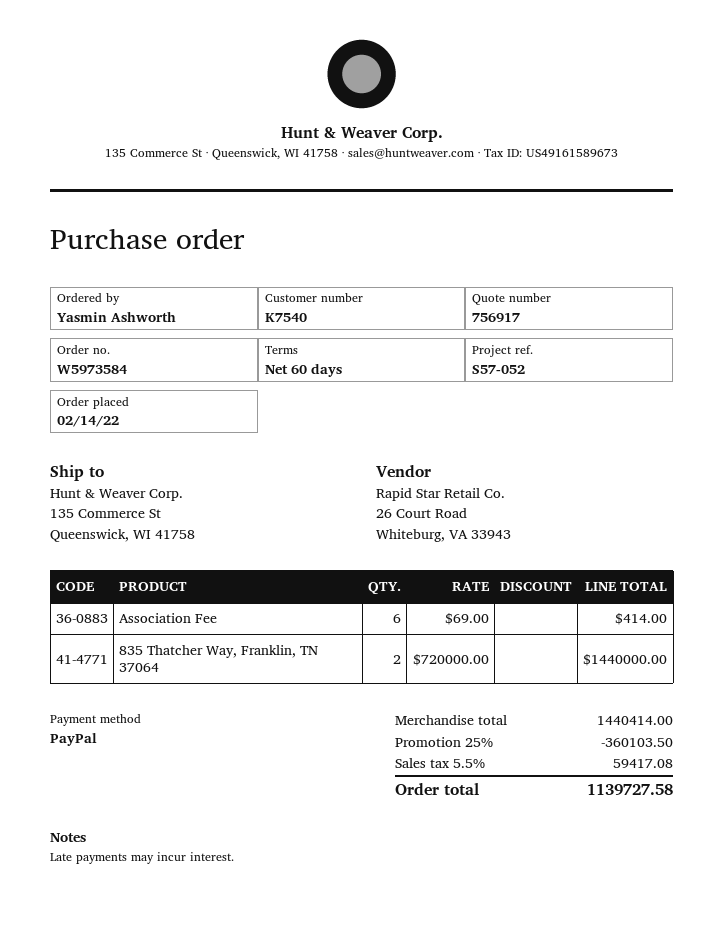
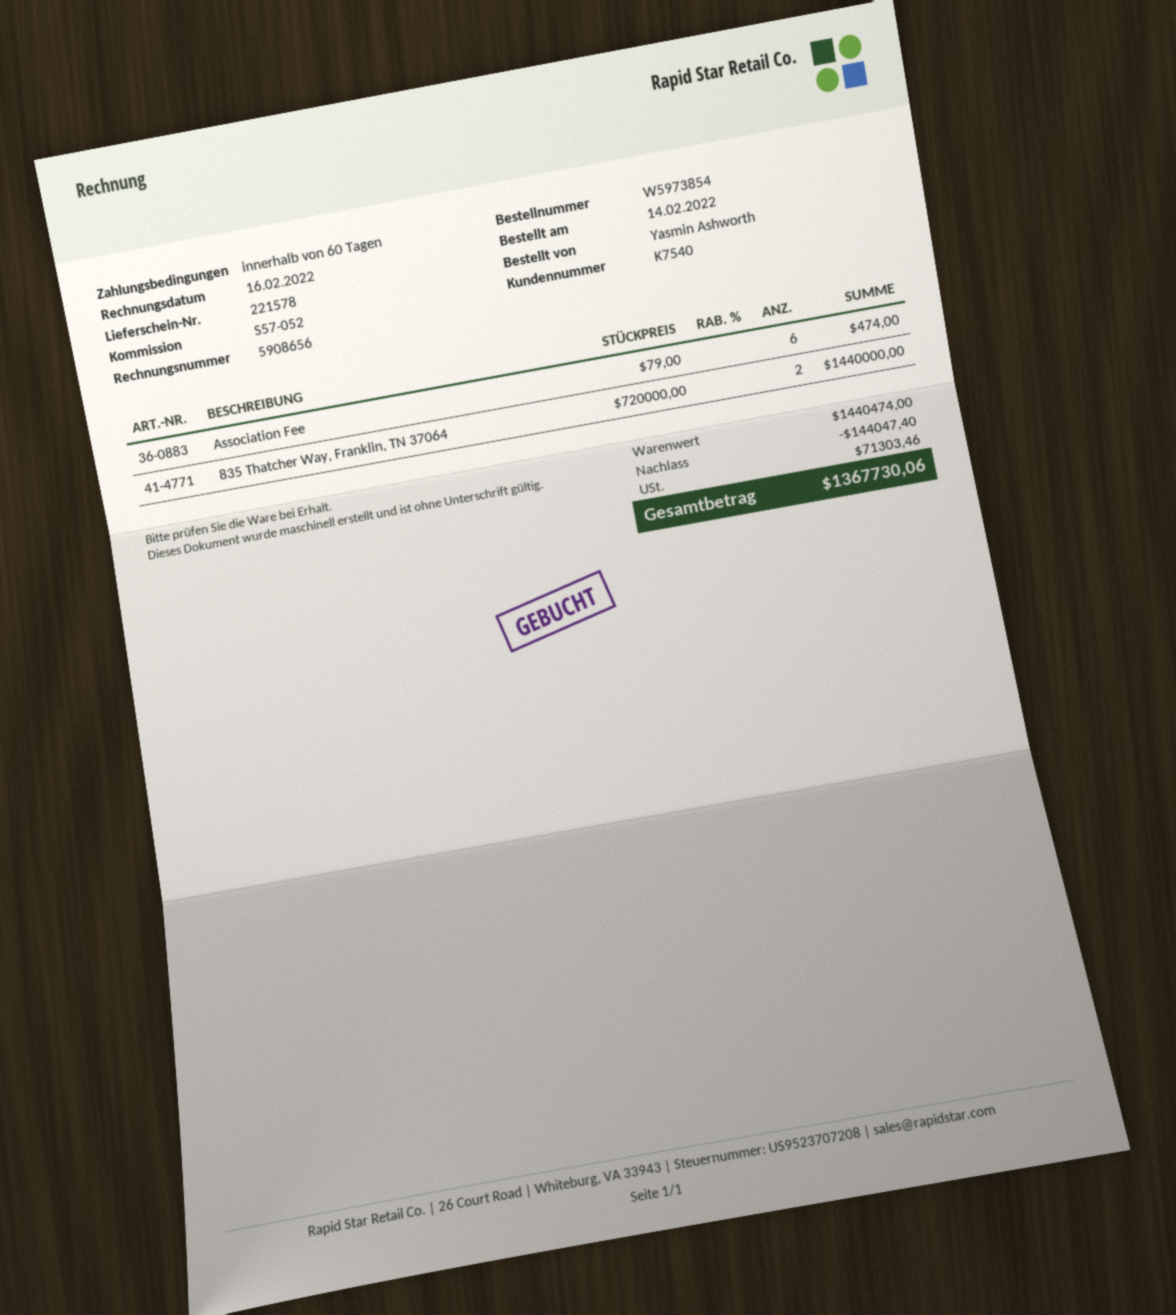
order number: W5973584 -> W5973854
Association Fee: 6 x 69.00 = 414.00 -> 6 x 79.00 = 474.00
subtotal: 1440414.00 -> 1440474.00
discount: 360103.50 -> 144047.40
tax: 59417.08 -> 71303.46
total: 1139727.58 -> 1367730.06

